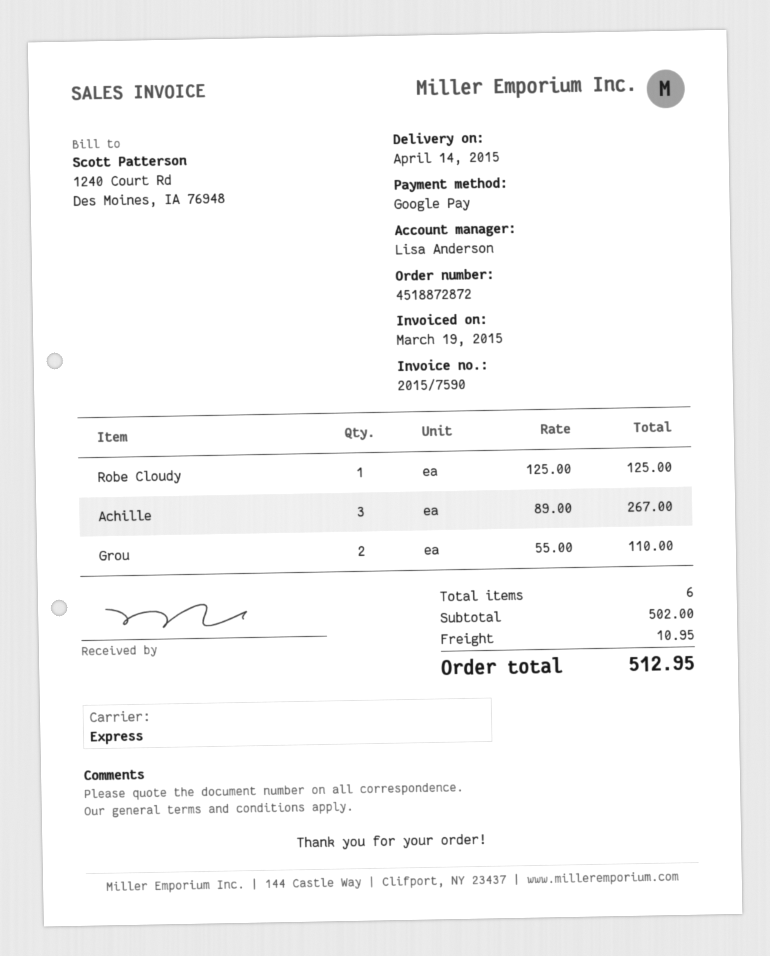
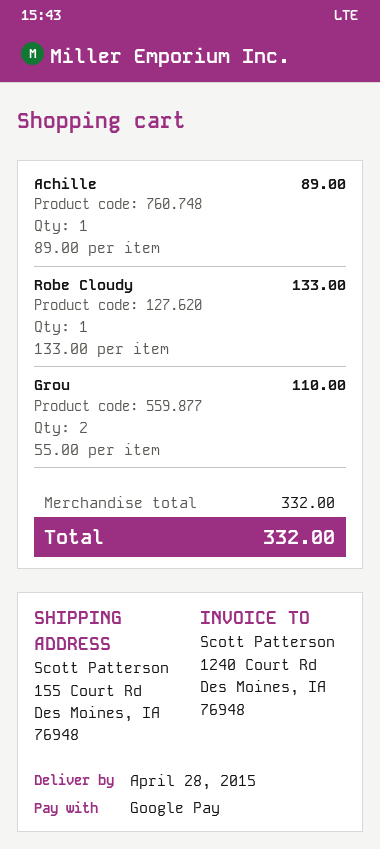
delivery date: 2015-04-14 -> 2015-04-28
Robe Cloudy: 1 x 125.00 = 125.00 -> 1 x 133.00 = 133.00
Achille: 3 x 89.00 = 267.00 -> 1 x 89.00 = 89.00
subtotal: 502.00 -> 332.00
shipping: 10.95 -> none
total: 512.95 -> 332.00

